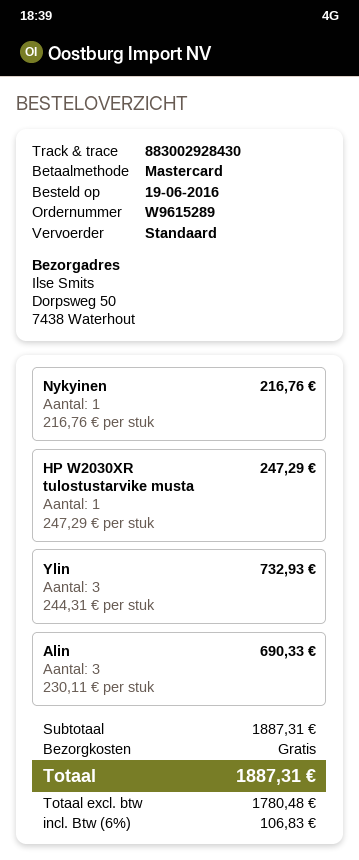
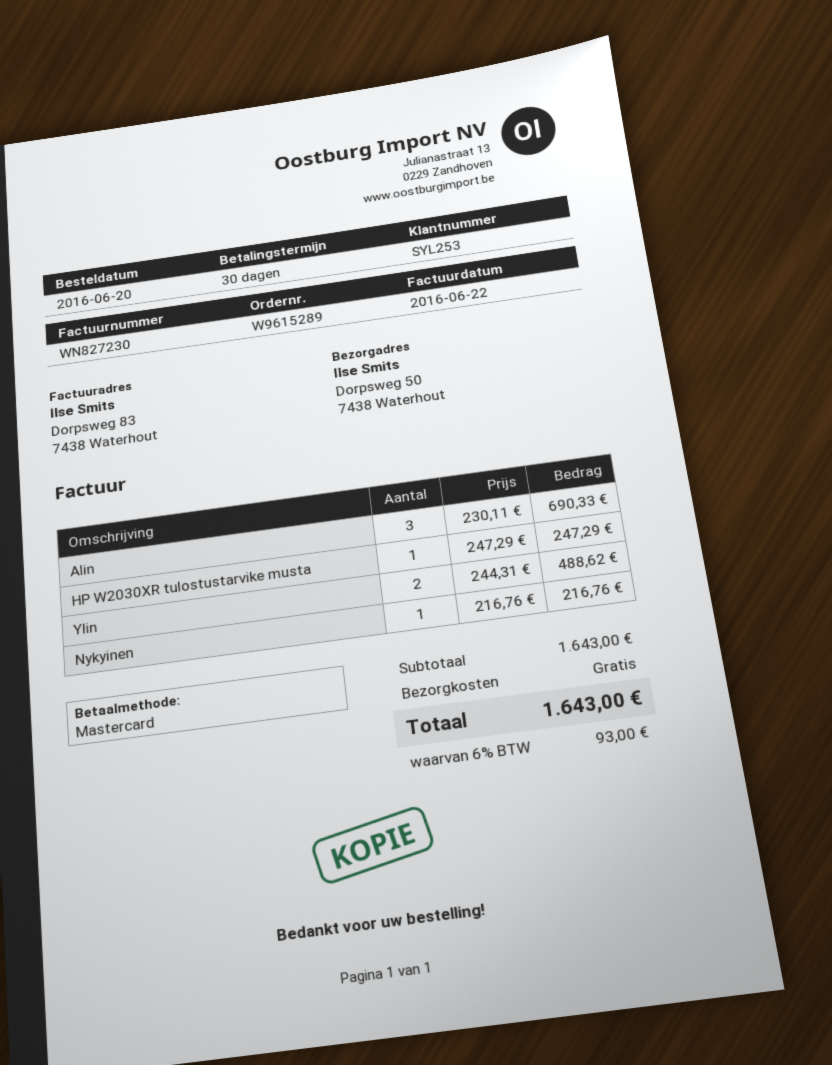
order date: 2016-06-19 -> 2016-06-20
Ylin: 3 x 244.31 = 732.93 -> 2 x 244.31 = 488.62
subtotal: 1887.31 -> 1643.00
tax: 6% = 106.83 -> 6% = 93.00
total: 1887.31 -> 1643.00

